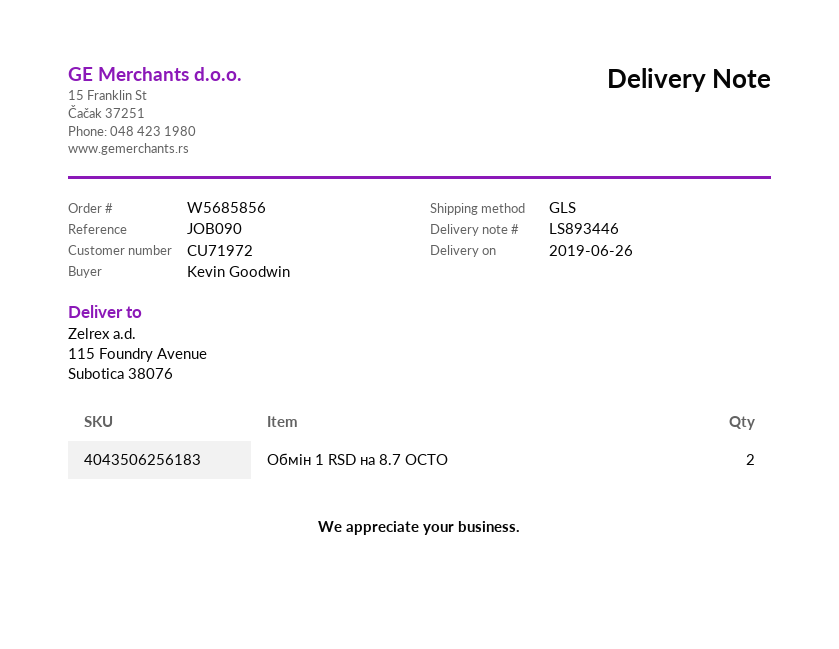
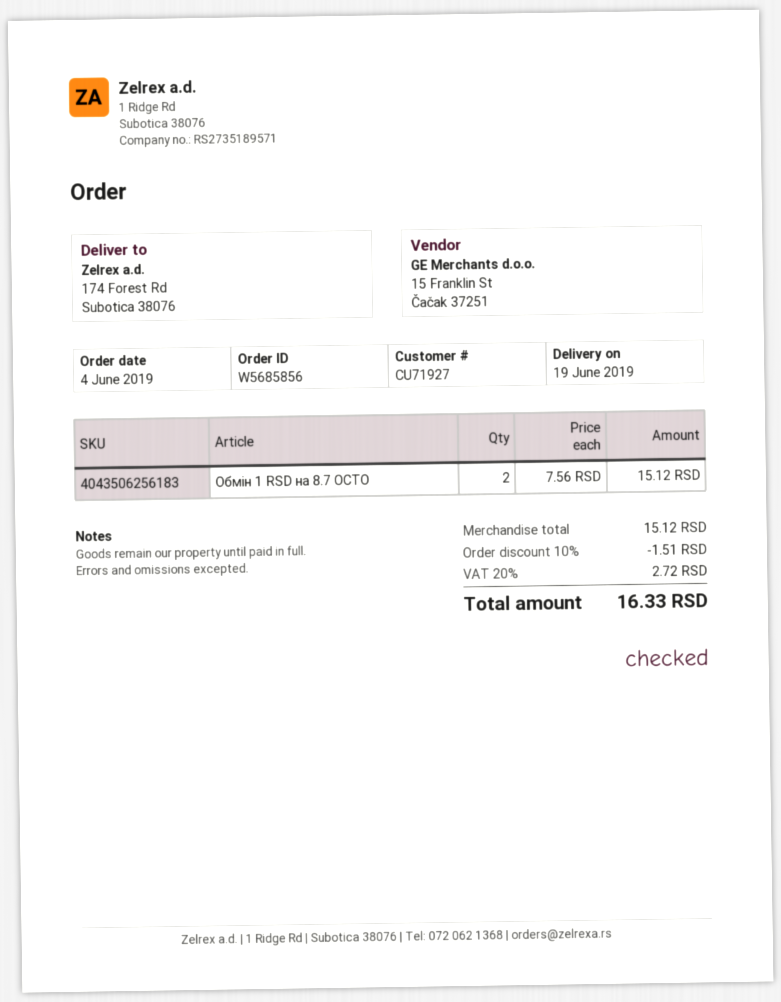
delivery date: 2019-06-26 -> 2019-06-19
customer number: CU71972 -> CU71927
ship to: 115 Foundry Avenue, Subotica 38076 -> 174 Forest Rd, Subotica 38076

